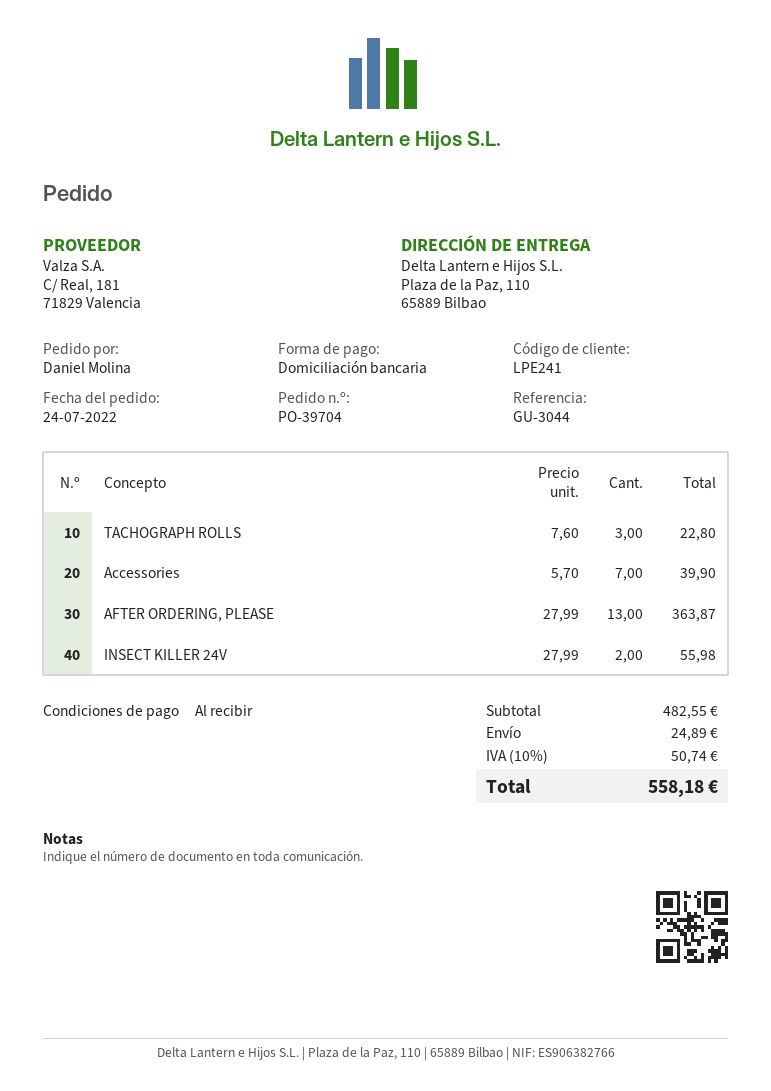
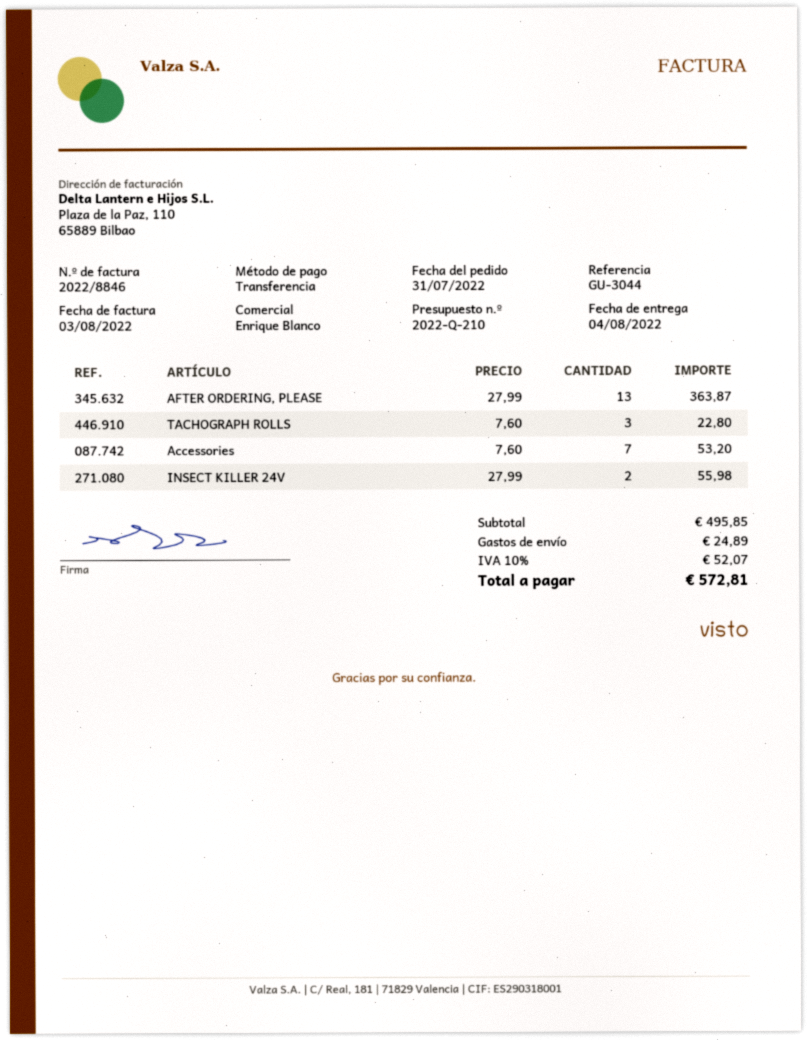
order date: 2022-07-24 -> 2022-07-31
payment method: direct debit -> bank transfer
Accessories: 7 x 5.70 = 39.90 -> 7 x 7.60 = 53.20
subtotal: 482.55 -> 495.85
tax: 10% = 50.74 -> 10% = 52.07
total: 558.18 -> 572.81

